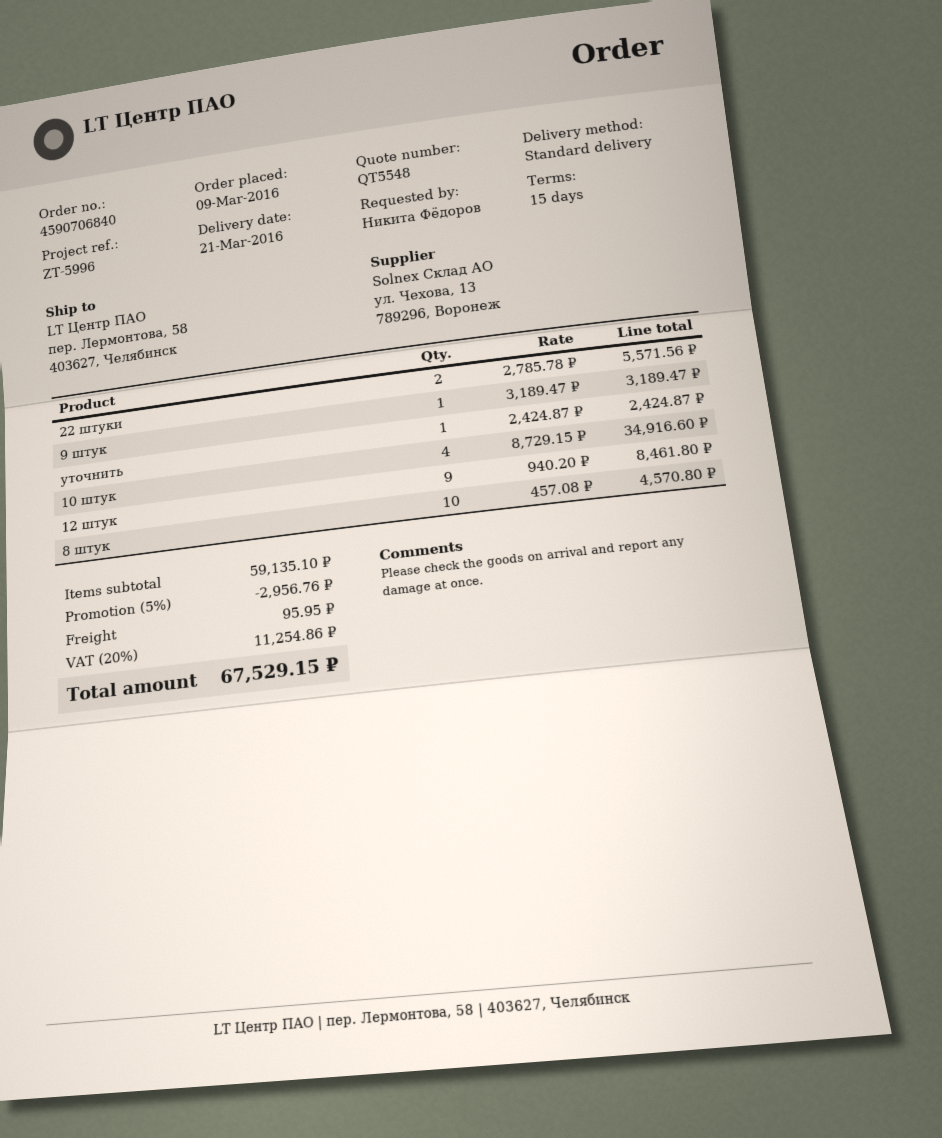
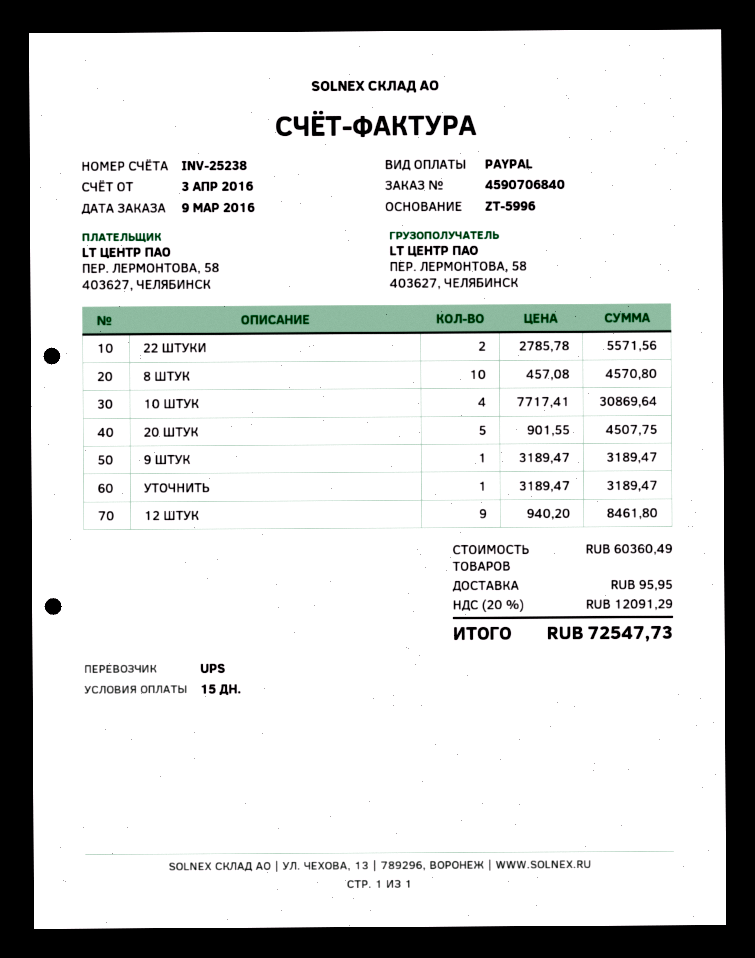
shipping method: standard -> UPS
уточнить: 1 x 2424.87 = 2424.87 -> 1 x 3189.47 = 3189.47
10 штук: 4 x 8729.15 = 34916.60 -> 4 x 7717.41 = 30869.64
20 ШТУК: none -> 5 x 901.55 = 4507.75
subtotal: 59135.10 -> 60360.49
discount: 5% = 2956.76 -> none
tax: 20% = 11254.86 -> 20% = 12091.29
total: 67529.15 -> 72547.73

